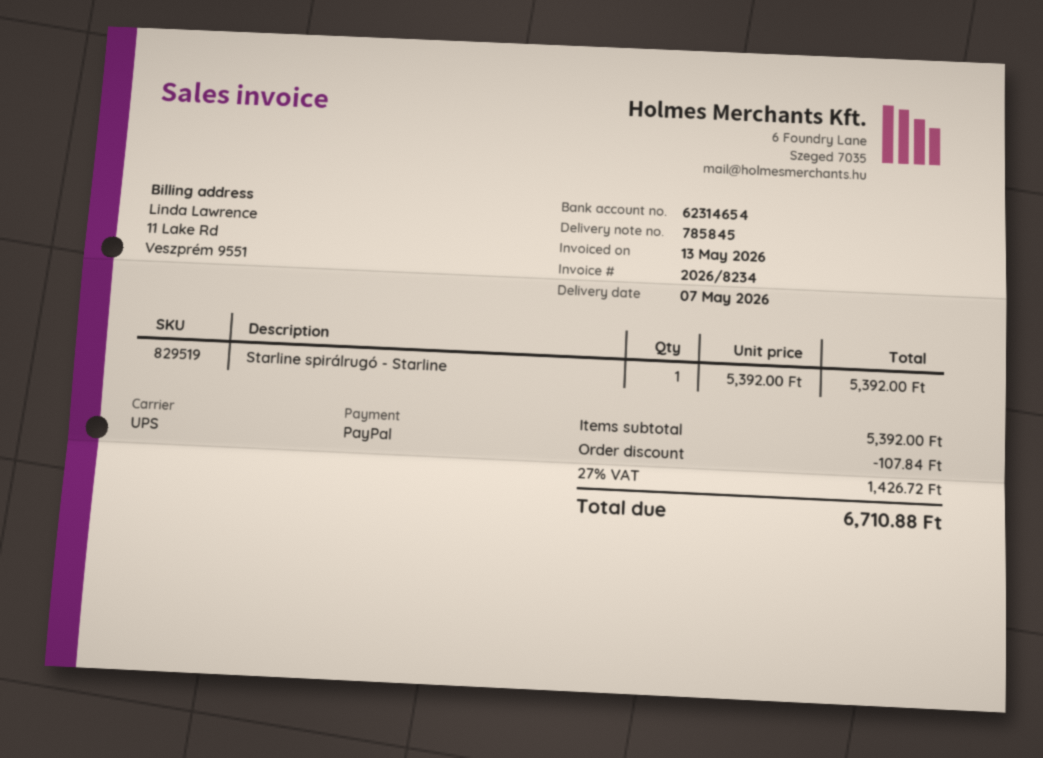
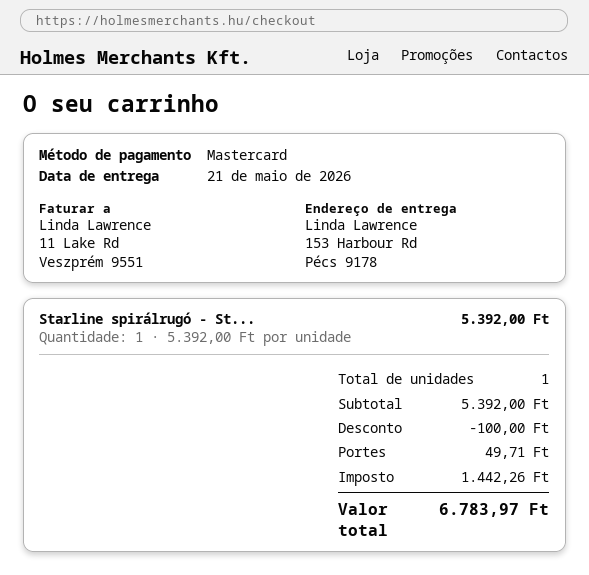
delivery date: 2026-05-07 -> 2026-05-21
payment method: PayPal -> Mastercard
discount: 107.84 -> 100.00
shipping: none -> 49.71
tax: 1426.72 -> 1442.26
total: 6710.88 -> 6783.97

